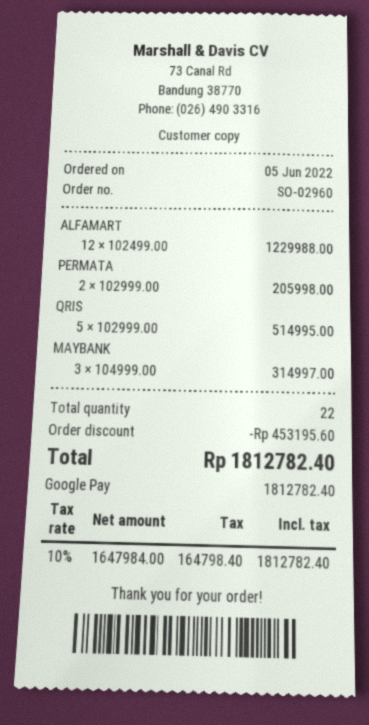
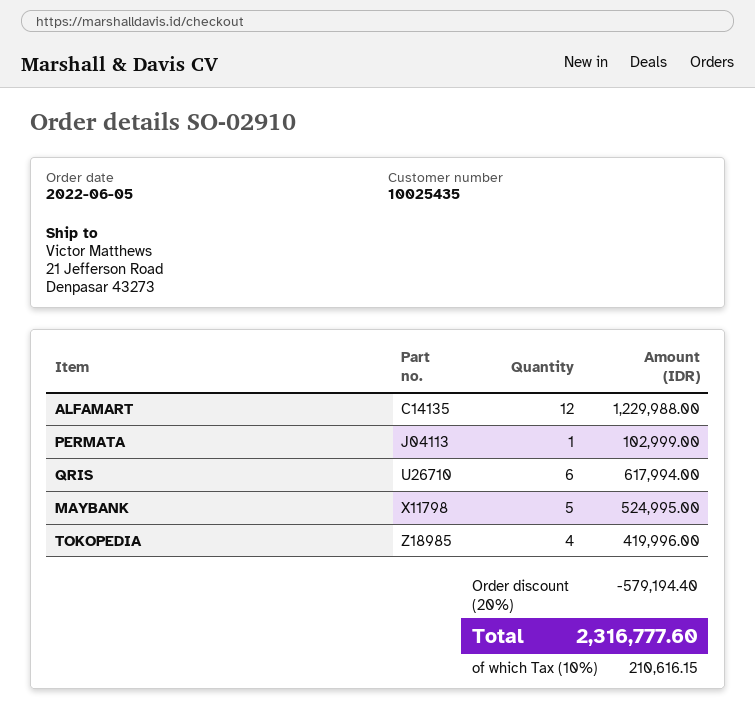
order number: SO-02960 -> SO-02910
PERMATA: 2 for 205998.00 -> 1 for 102999.00
QRIS: 5 for 514995.00 -> 6 for 617994.00
MAYBANK: 3 for 314997.00 -> 5 for 524995.00
TOKOPEDIA: none -> 4 for 419996.00
discount: 453195.60 -> 579194.40
tax: 10% = 164798.40 -> 10% = 210616.15
total: 1812782.40 -> 2316777.60

